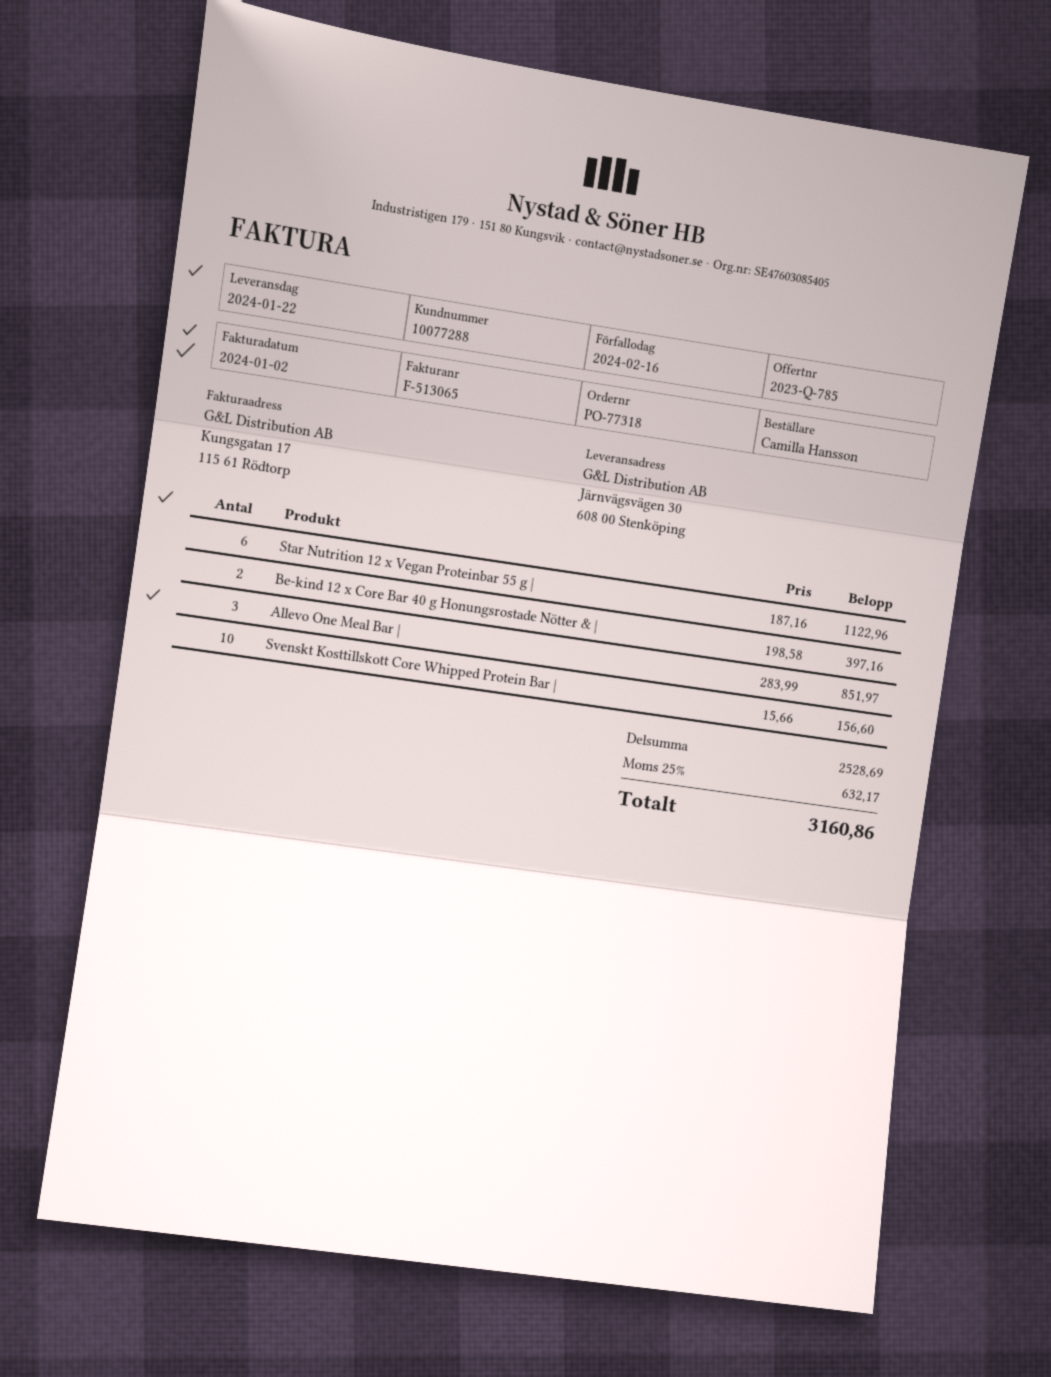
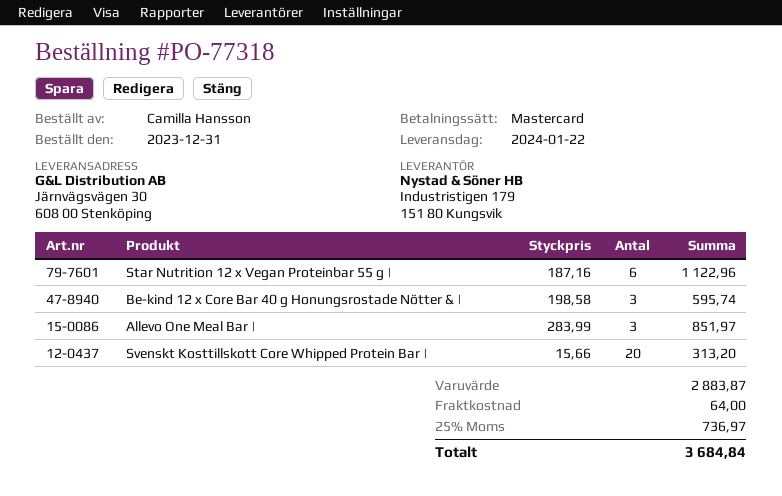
Be-kind 12 x Core Bar 40 g Honungsrostade Nötter & |: 2 x 198.58 = 397.16 -> 3 x 198.58 = 595.74
Svenskt Kosttillskott Core Whipped Protein Bar |: 10 x 15.66 = 156.60 -> 20 x 15.66 = 313.20
subtotal: 2528.69 -> 2883.87
shipping: none -> 64.00
tax: 25% = 632.17 -> 25% = 736.97
total: 3160.86 -> 3684.84

